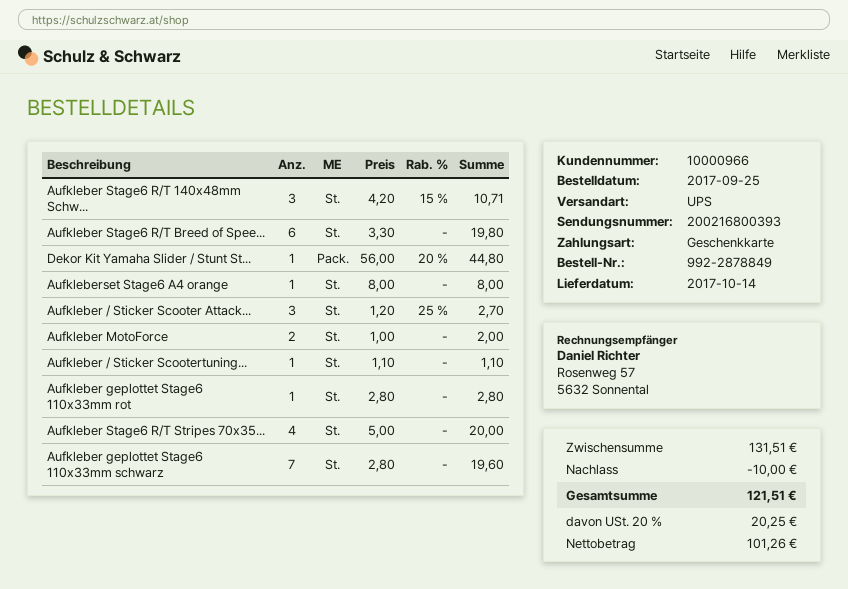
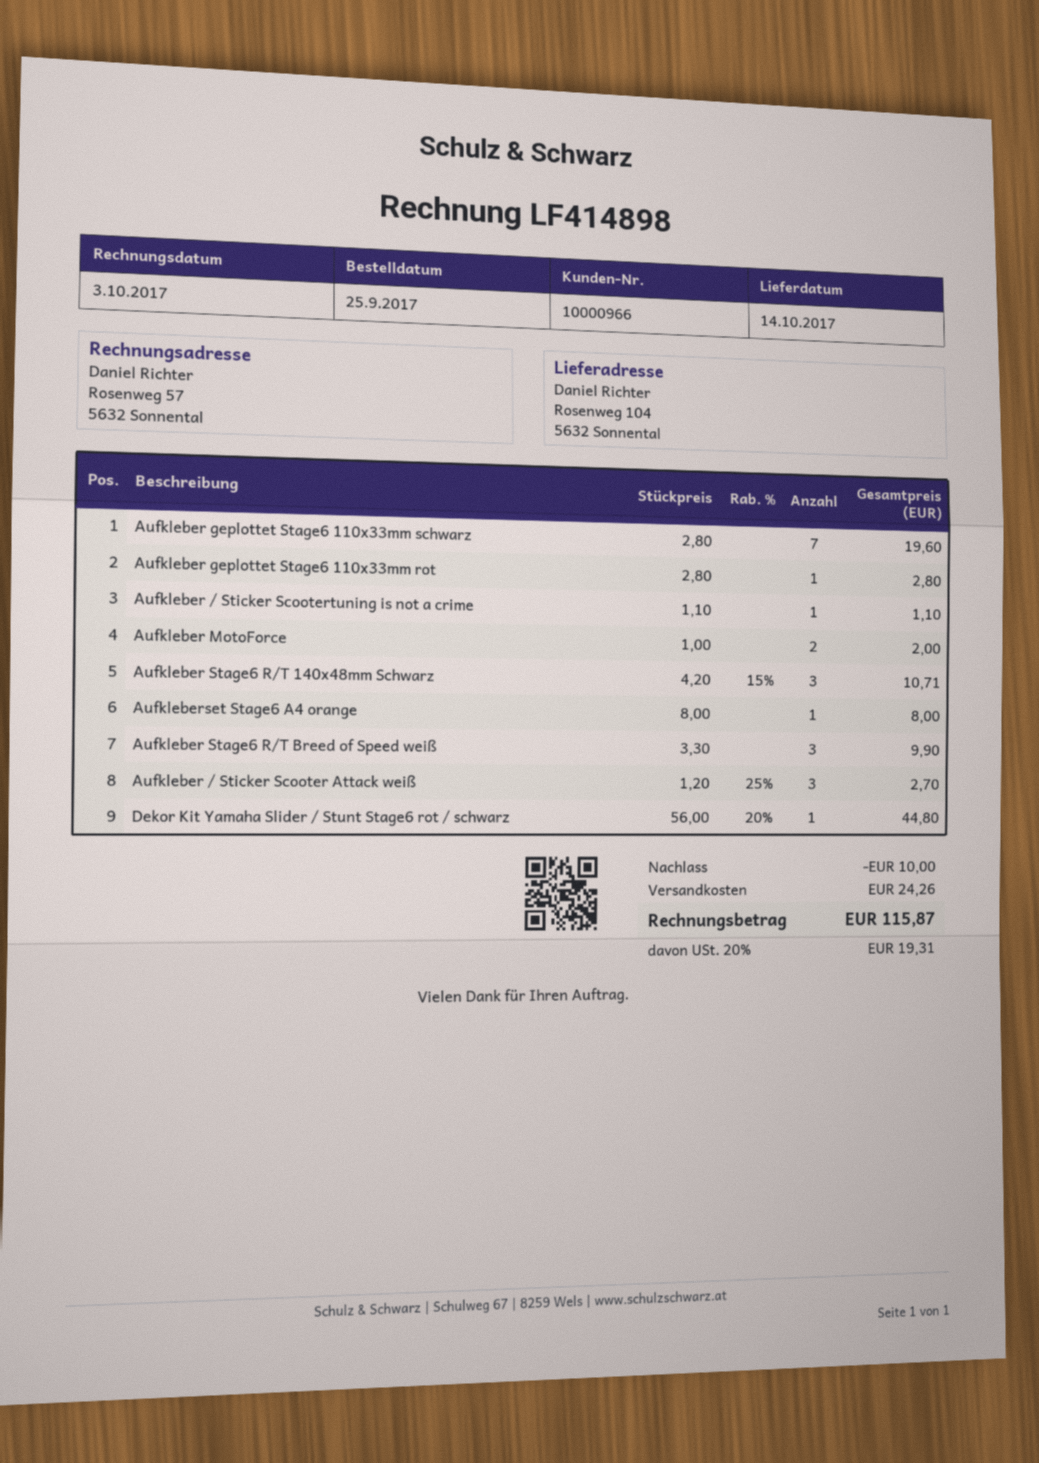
Aufkleber Stage6 R/T Breed of Spee...: 6 x 3.30 = 19.80 -> 3 x 3.30 = 9.90
Aufkleber Stage6 R/T Stripes 70x35...: 4 x 5.00 = 20.00 -> none
shipping: none -> 24.26
tax: 20% = 20.25 -> 20% = 19.31
total: 121.51 -> 115.87

